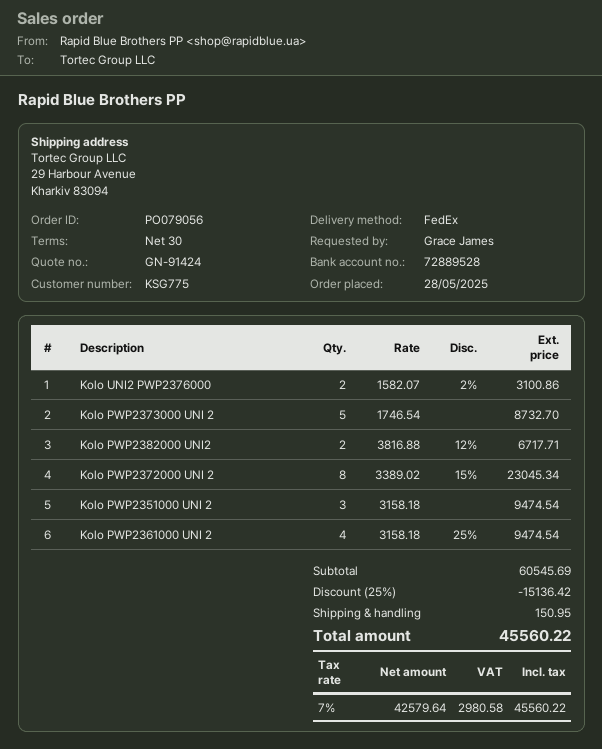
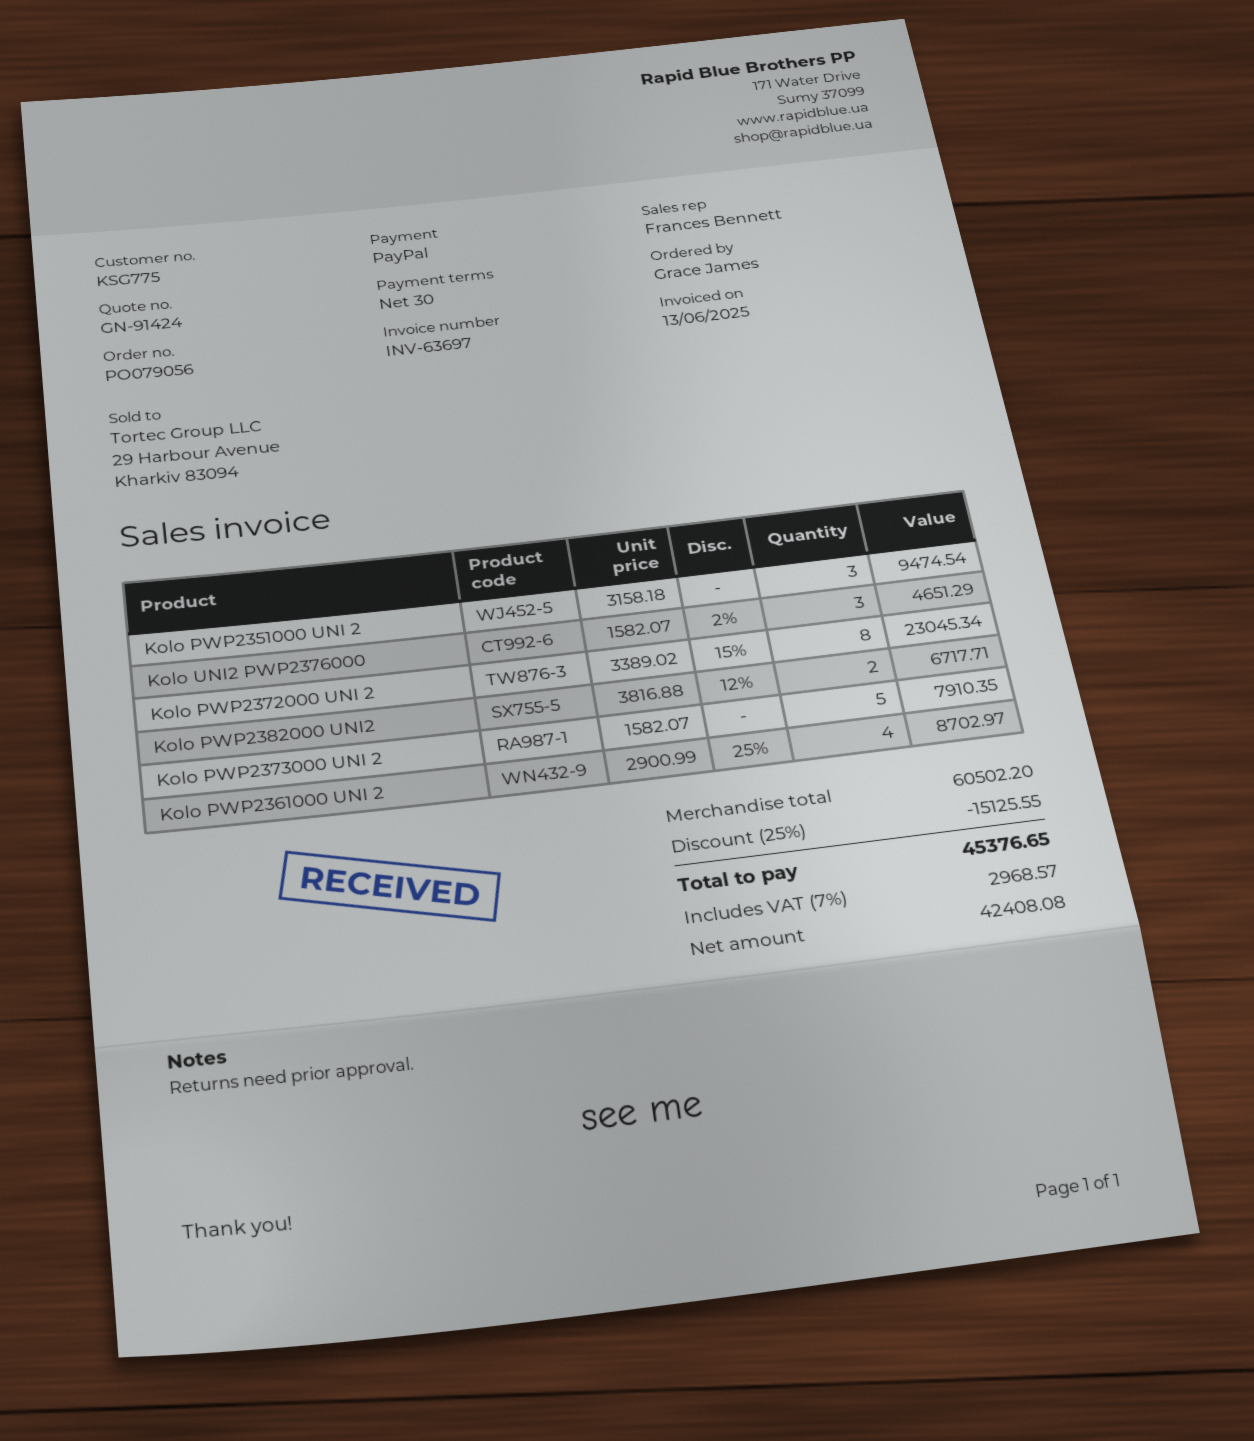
Kolo UNI2 PWP2376000: 2 x 1582.07 - 2% = 3100.86 -> 3 x 1582.07 - 2% = 4651.29
Kolo PWP2373000 UNI 2: 5 x 1746.54 = 8732.70 -> 5 x 1582.07 = 7910.35
Kolo PWP2361000 UNI 2: 4 x 3158.18 - 25% = 9474.54 -> 4 x 2900.99 - 25% = 8702.97
subtotal: 60545.69 -> 60502.20
discount: 25% = 15136.42 -> 25% = 15125.55
shipping: 150.95 -> none
net: 42579.64 -> 42408.08
tax: 7% = 2980.58 -> 7% = 2968.57
total: 45560.22 -> 45376.65

